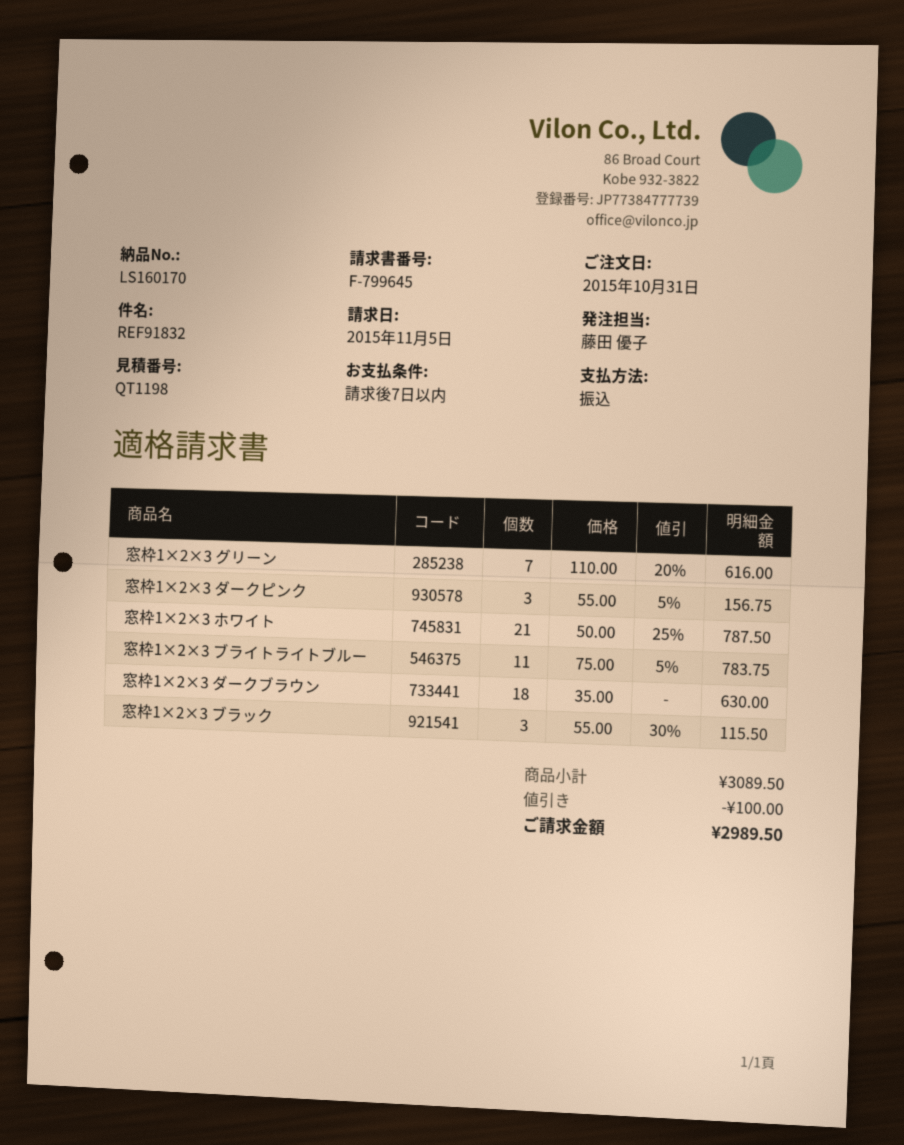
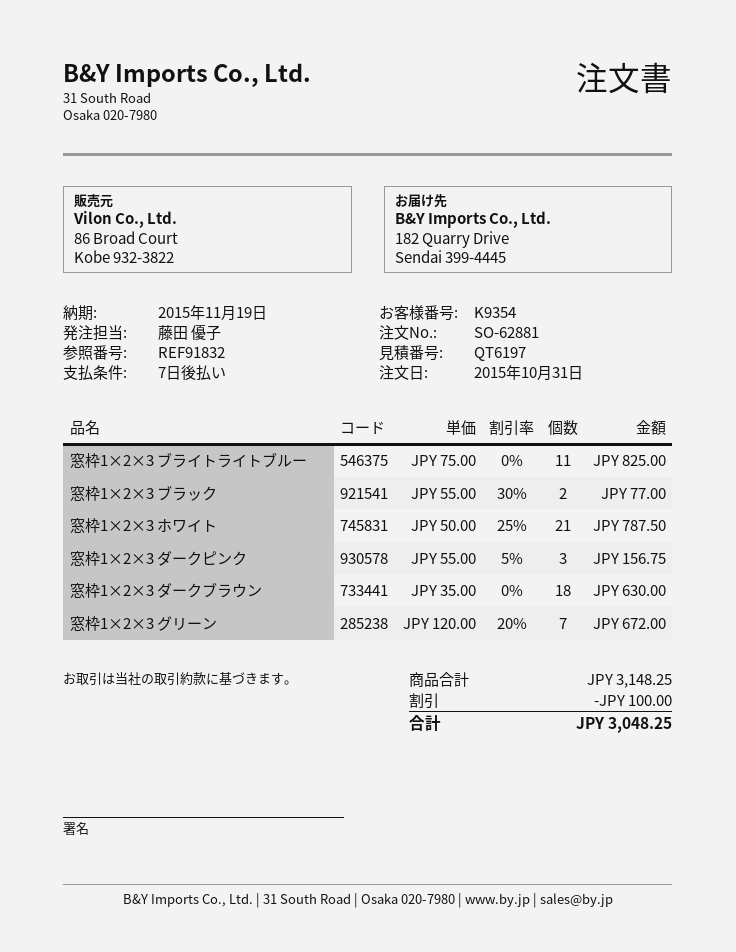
quote number: QT1198 -> QT6197
窓枠1×2×3 グリーン: 7 x 110.00 - 20% = 616.00 -> 7 x 120.00 - 20% = 672.00
窓枠1×2×3 ブライトライトブルー: 11 x 75.00 - 5% = 783.75 -> 11 x 75.00 = 825.00
窓枠1×2×3 ブラック: 3 x 55.00 - 30% = 115.50 -> 2 x 55.00 - 30% = 77.00
subtotal: 3089.50 -> 3148.25
total: 2989.50 -> 3048.25

